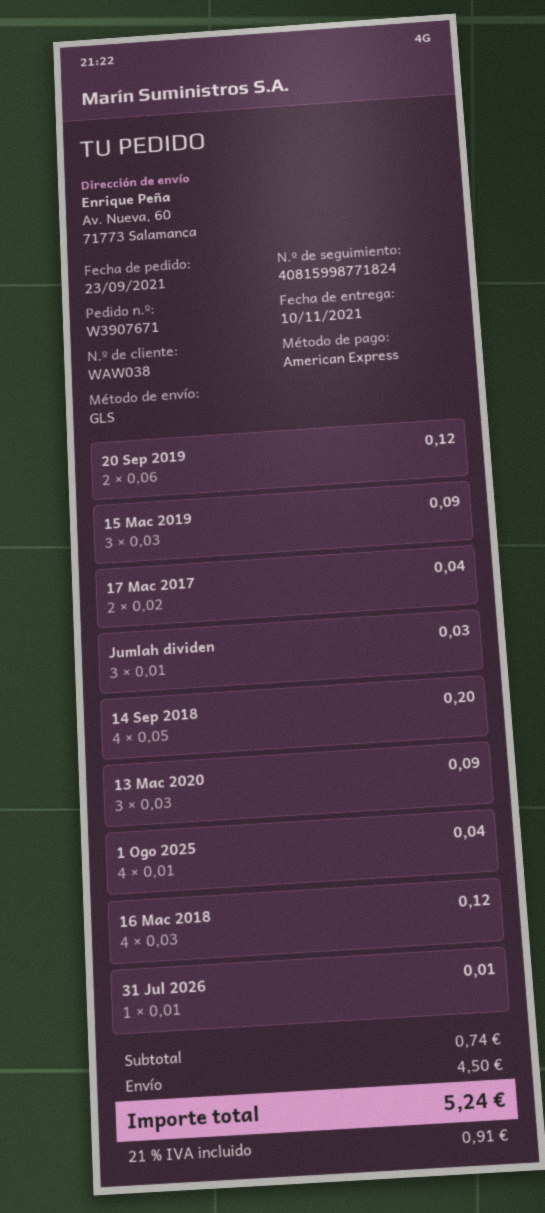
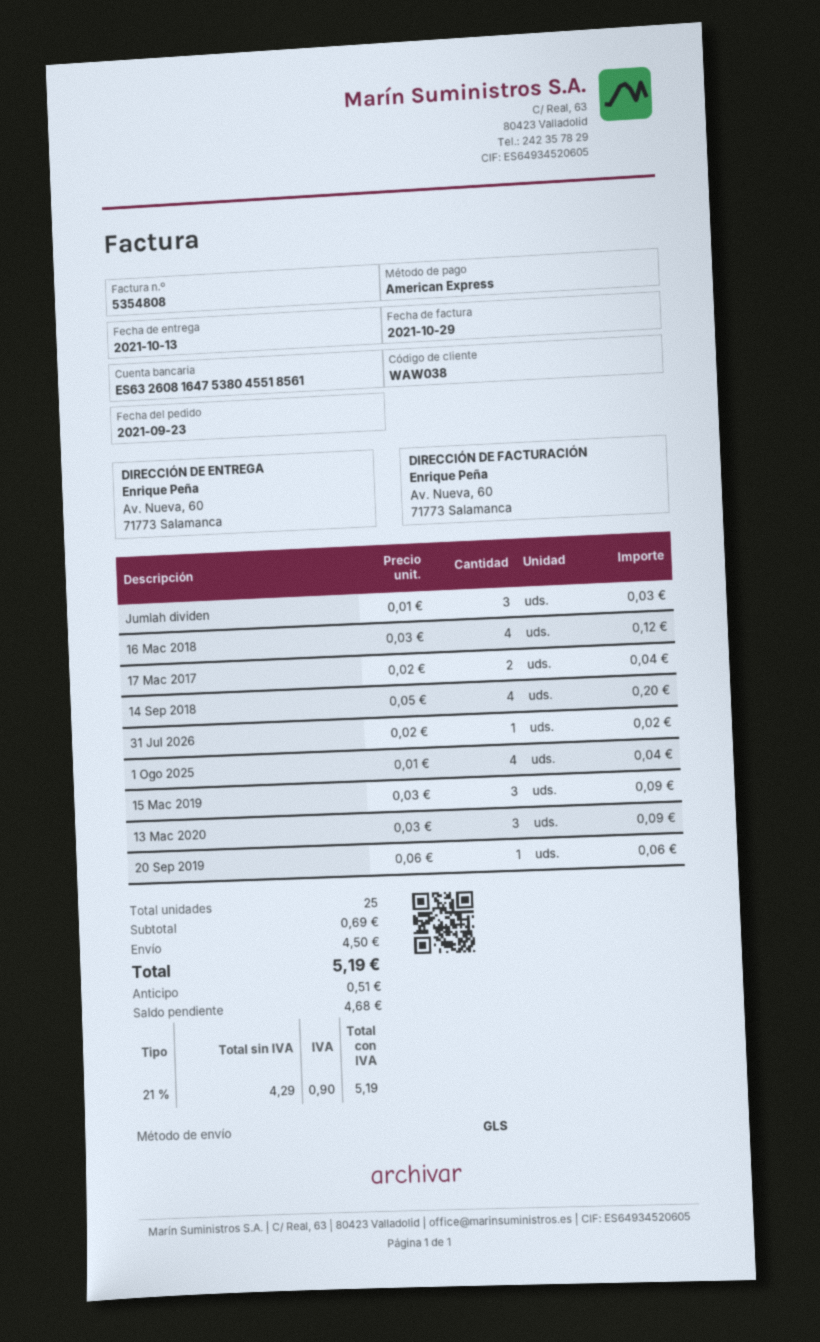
delivery date: 2021-11-10 -> 2021-10-13
20 Sep 2019: 2 x 0.06 = 0.12 -> 1 x 0.06 = 0.06
31 Jul 2026: 1 x 0.01 = 0.01 -> 1 x 0.02 = 0.02
subtotal: 0.74 -> 0.69
tax: 21% = 0.91 -> 21% = 0.90
total: 5.24 -> 5.19

